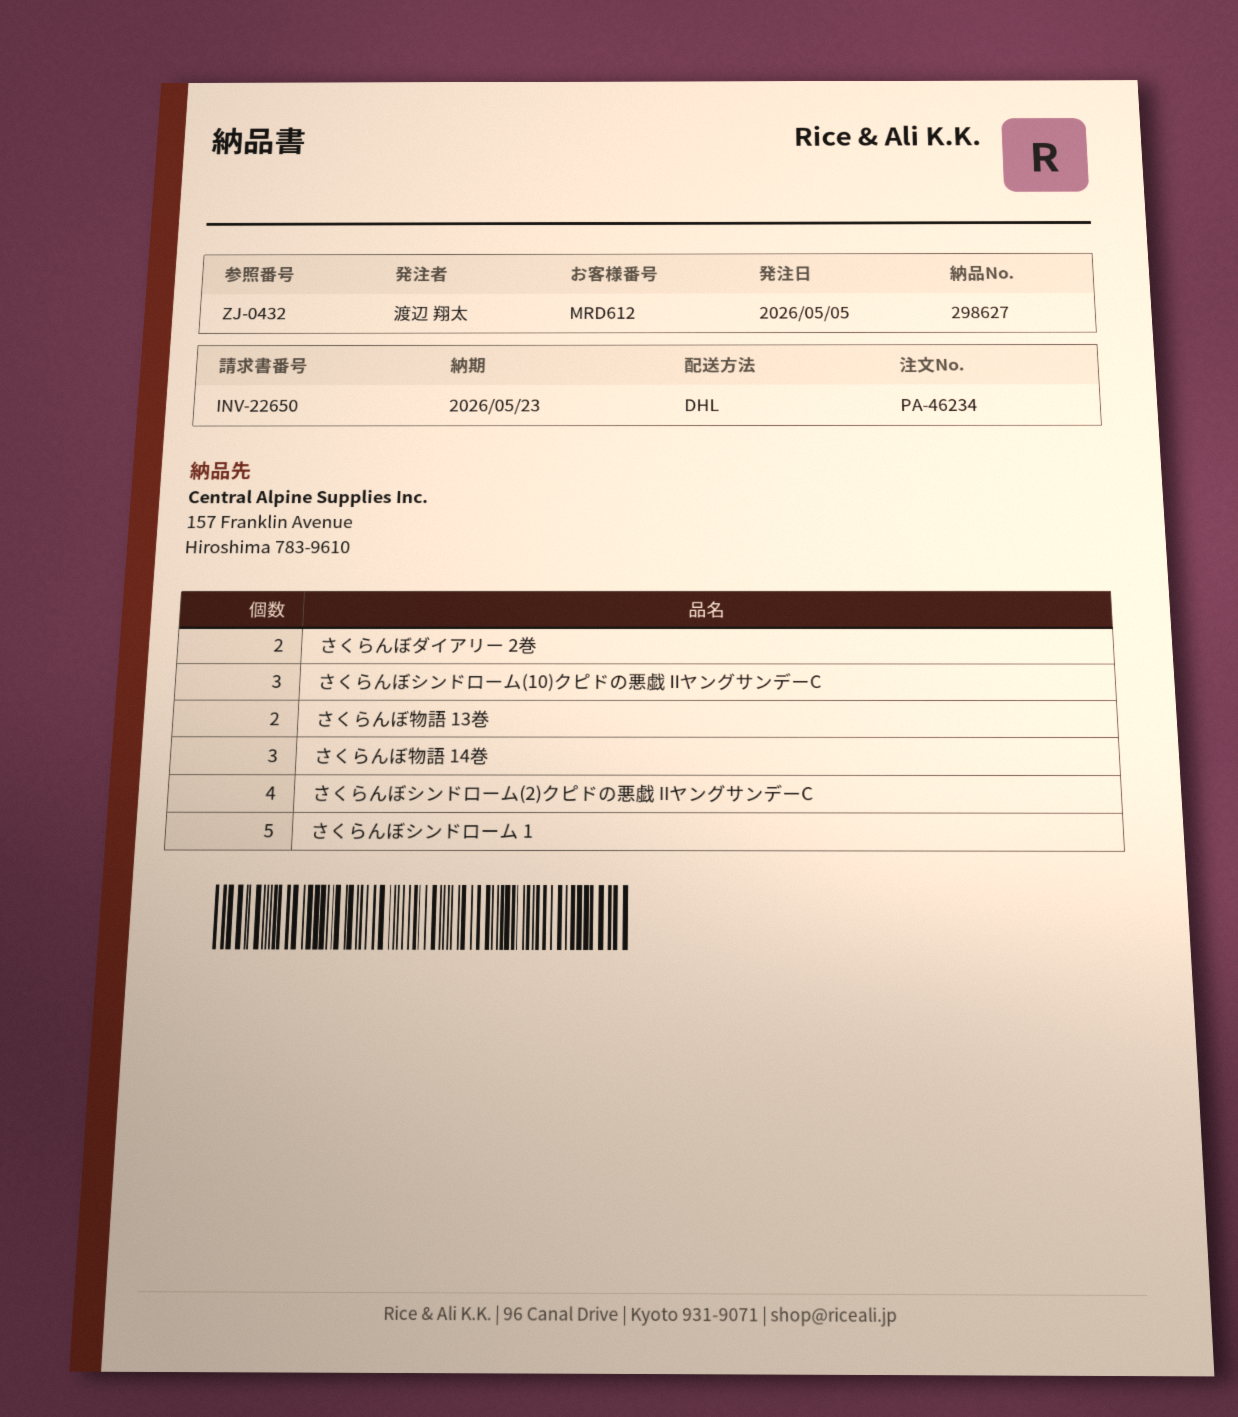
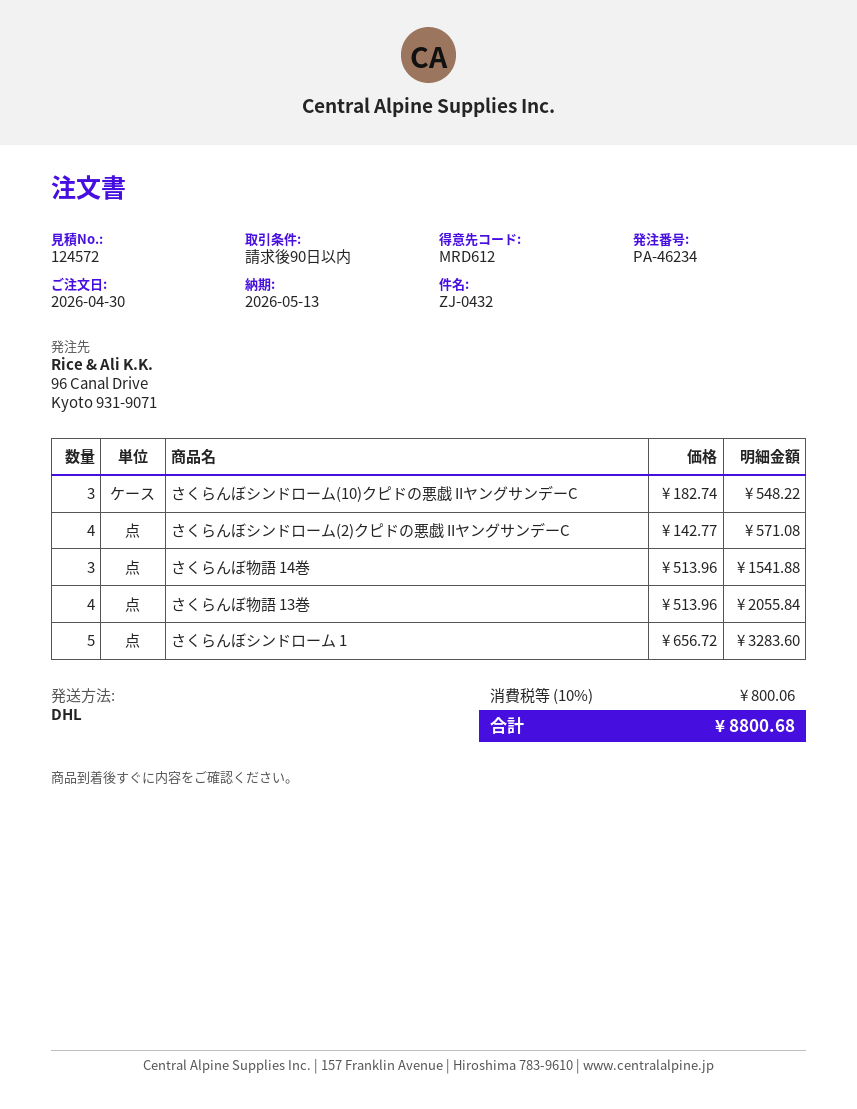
order date: 2026-05-05 -> 2026-04-30
delivery date: 2026-05-23 -> 2026-05-13
さくらんぼダイアリー 2巻: 2 -> none
さくらんぼ物語 13巻: 2 -> 4

